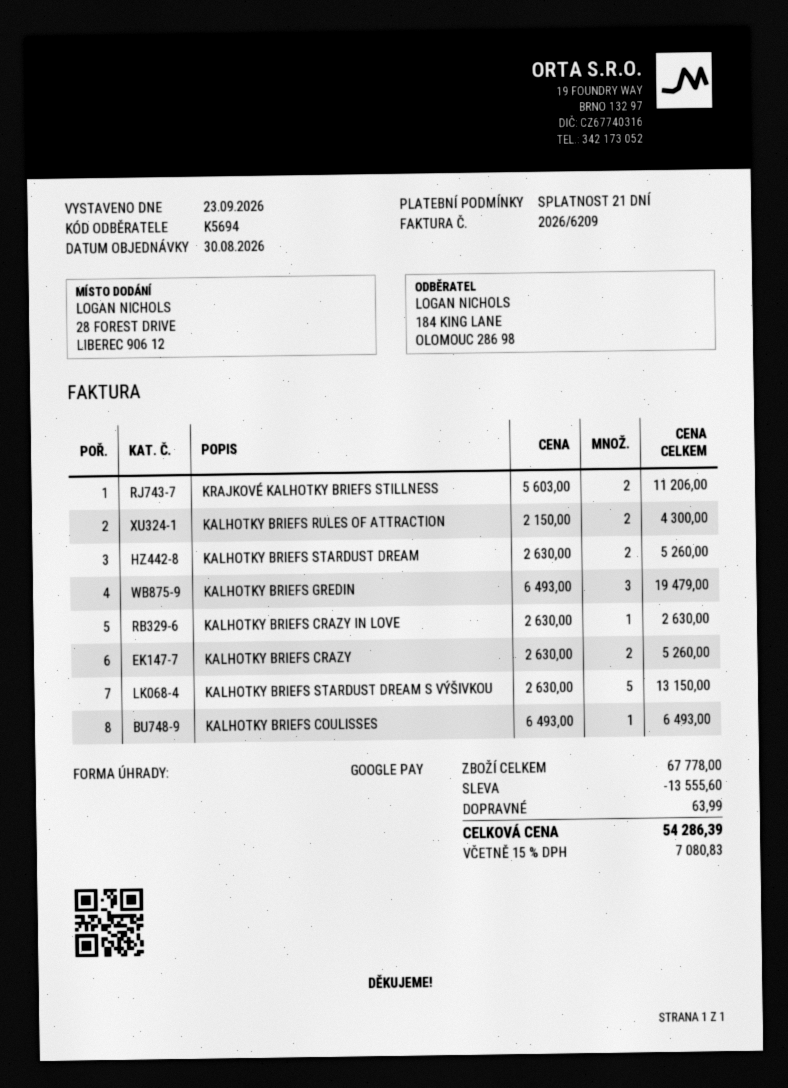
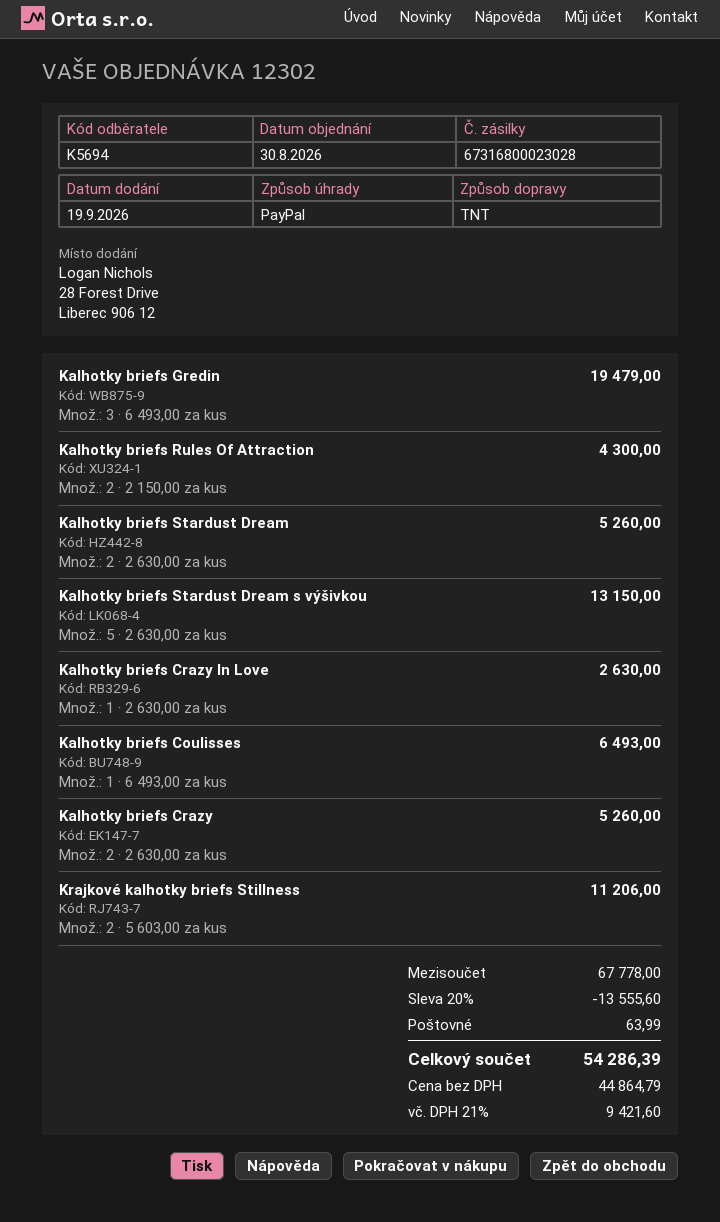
payment method: Google Pay -> PayPal
tax: 15% = 7080.83 -> 21% = 9421.60

